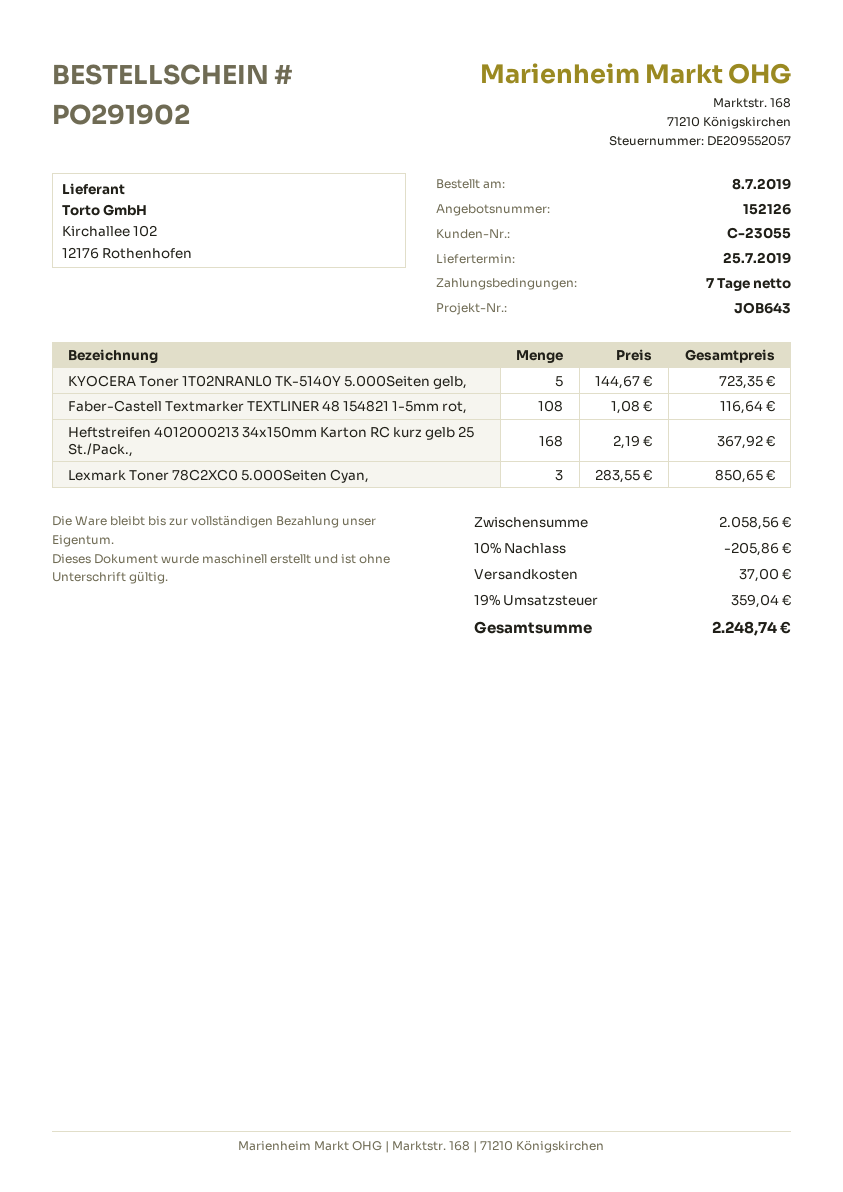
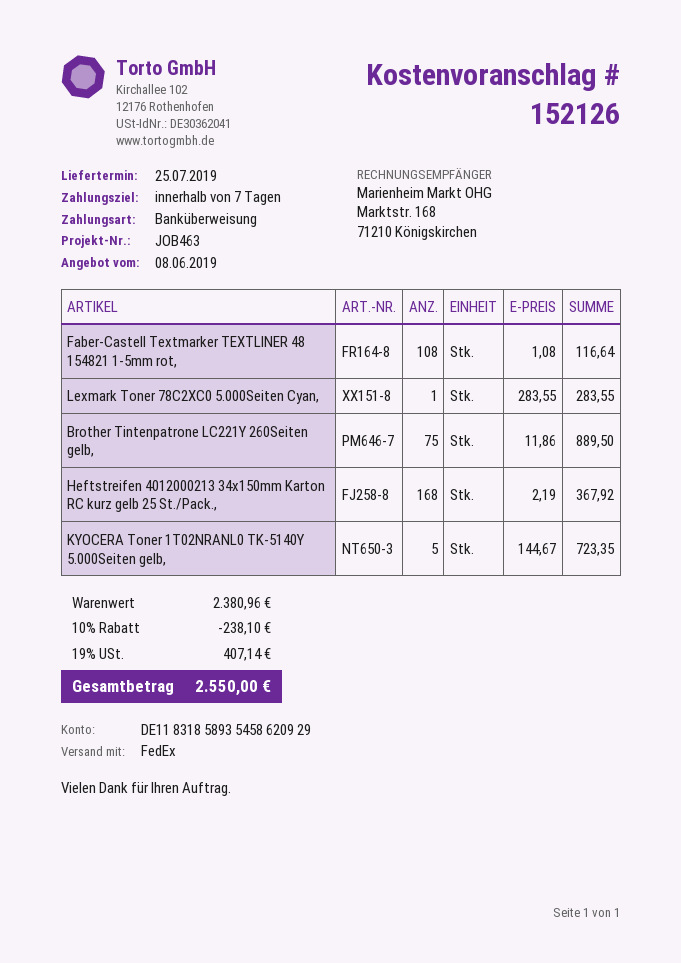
reference: JOB643 -> JOB463
Lexmark Toner 78C2XC0 5.000Seiten Cyan,: 3 x 283.55 = 850.65 -> 1 x 283.55 = 283.55
Brother Tintenpatrone LC221Y 260Seiten gelb,: none -> 75 x 11.86 = 889.50
subtotal: 2058.56 -> 2380.96
discount: 10% = 205.86 -> 10% = 238.10
shipping: 37.00 -> none
tax: 19% = 359.04 -> 19% = 407.14
total: 2248.74 -> 2550.00

